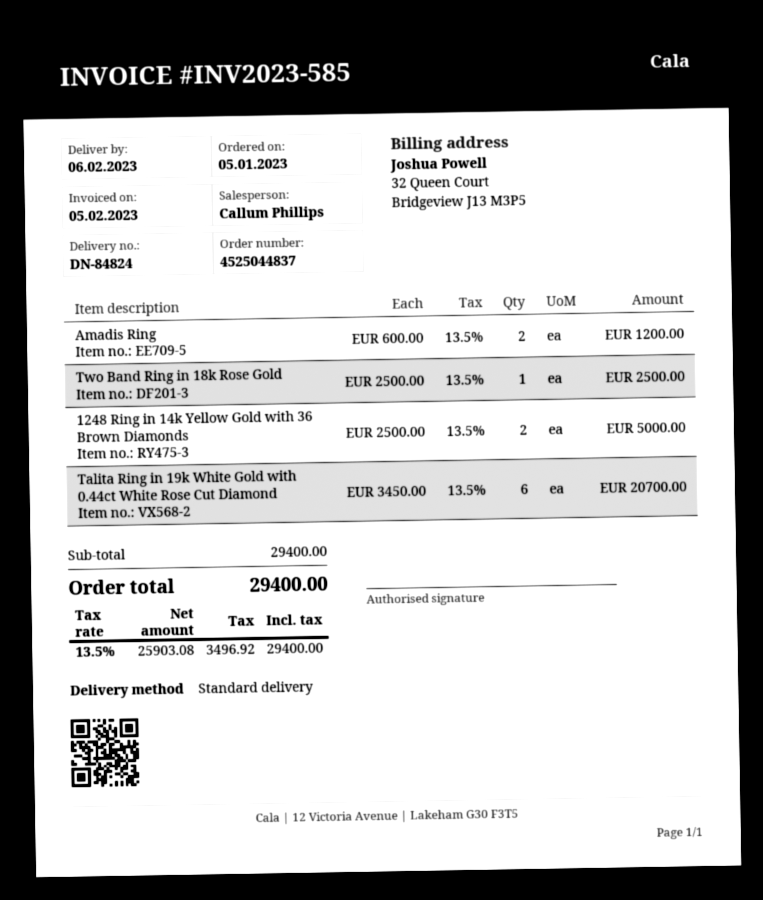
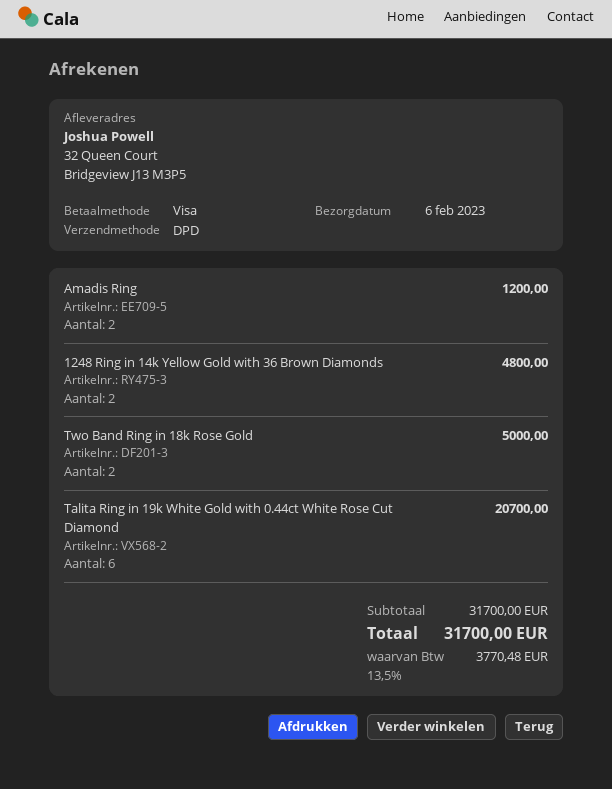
shipping method: standard -> DPD
Two Band Ring in 18k Rose Gold: 1 for 2500.00 -> 2 for 5000.00
1248 Ring in 14k Yellow Gold with 36 Brown Diamonds: 2 for 5000.00 -> 2 for 4800.00
subtotal: 29400.00 -> 31700.00
tax: 13.5% = 3496.92 -> 13.5% = 3770.48
total: 29400.00 -> 31700.00

